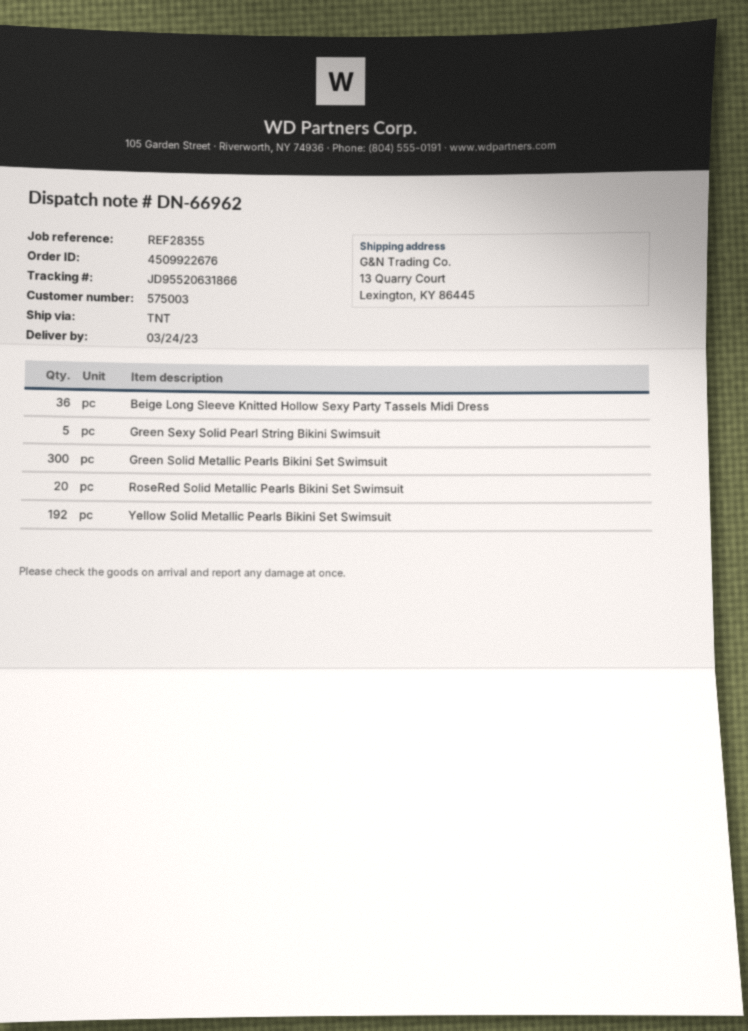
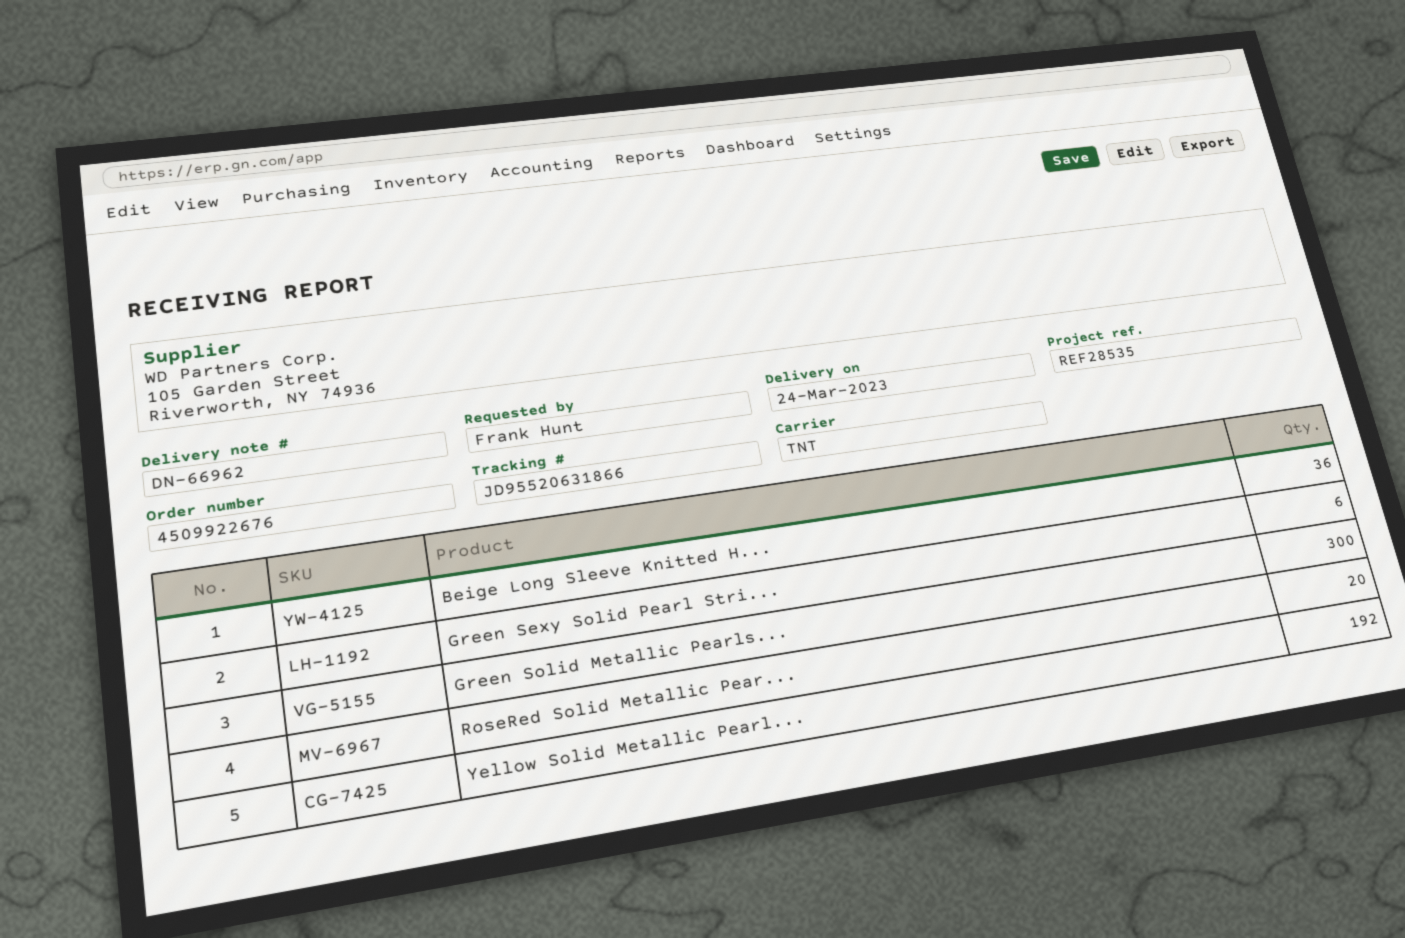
reference: REF28355 -> REF28535
Green Sexy Solid Pearl String Bikini Swimsuit: 5 -> 6

